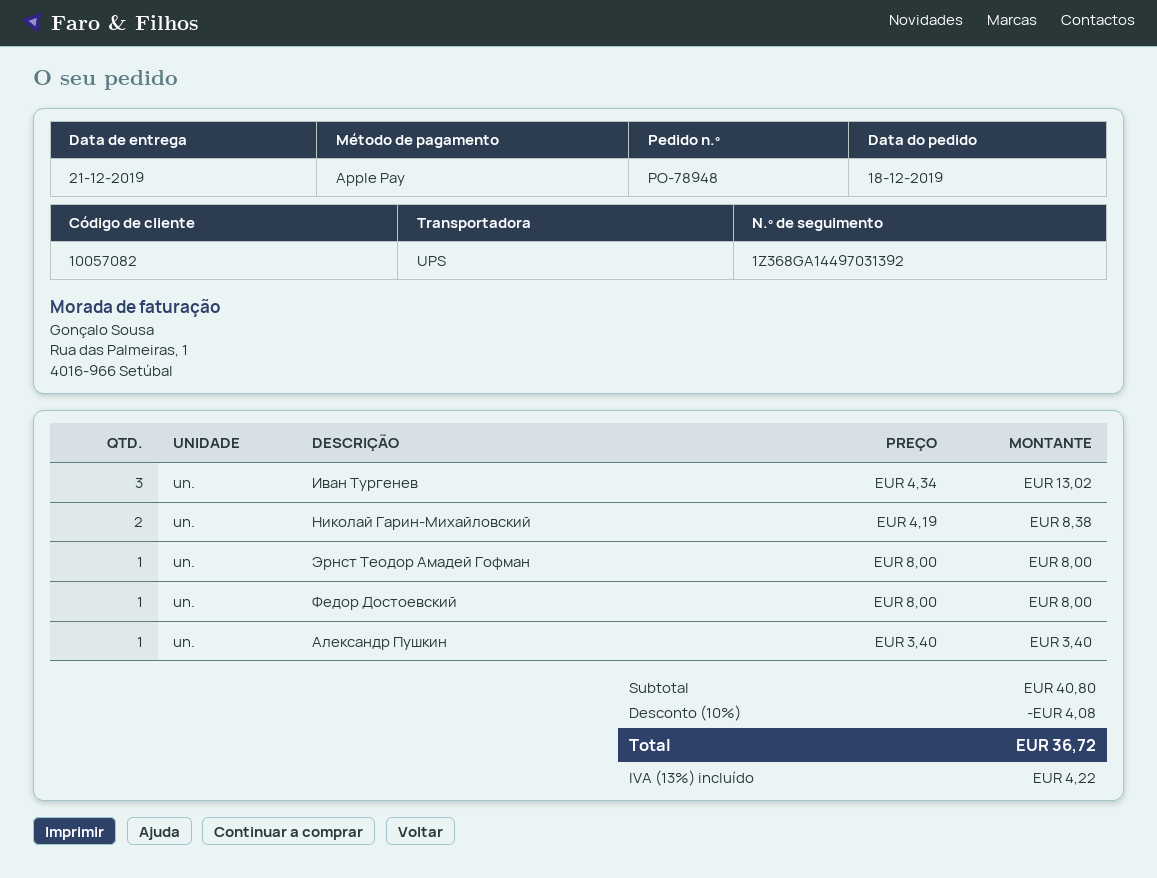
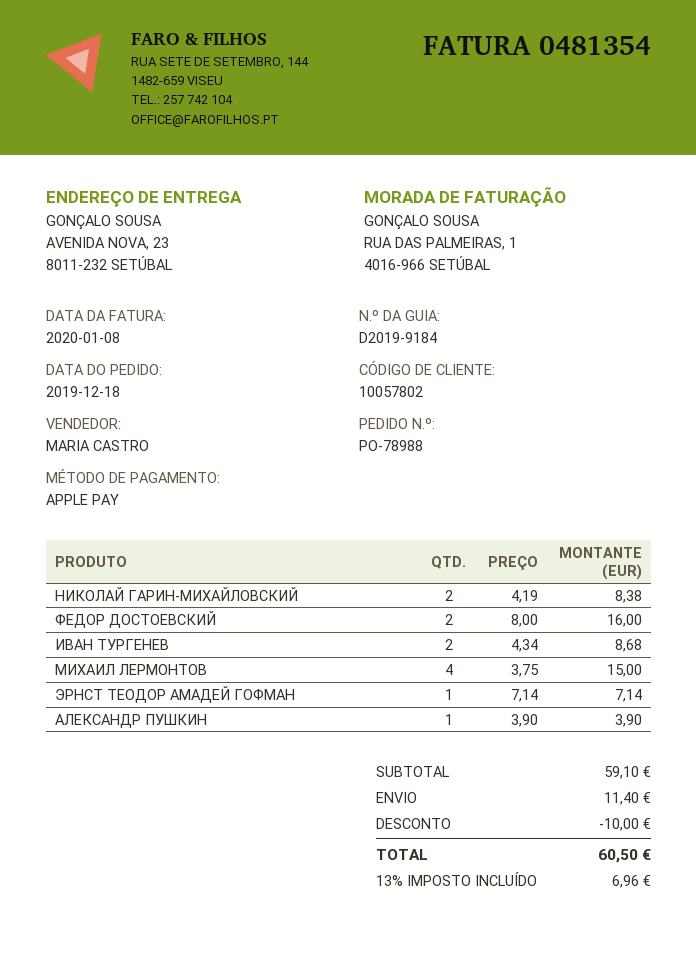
order number: PO-78948 -> PO-78988
customer number: 10057082 -> 10057802
Иван Тургенев: 3 x 4.34 = 13.02 -> 2 x 4.34 = 8.68
Эрнст Теодор Амадей Гофман: 1 x 8.00 = 8.00 -> 1 x 7.14 = 7.14
Федор Достоевский: 1 x 8.00 = 8.00 -> 2 x 8.00 = 16.00
Александр Пушкин: 1 x 3.40 = 3.40 -> 1 x 3.90 = 3.90
МИХАИЛ ЛЕРМОНТОВ: none -> 4 x 3.75 = 15.00
subtotal: 40.80 -> 59.10
discount: 4.08 -> 10.00
shipping: none -> 11.40
tax: 13% = 4.22 -> 13% = 6.96
total: 36.72 -> 60.50

